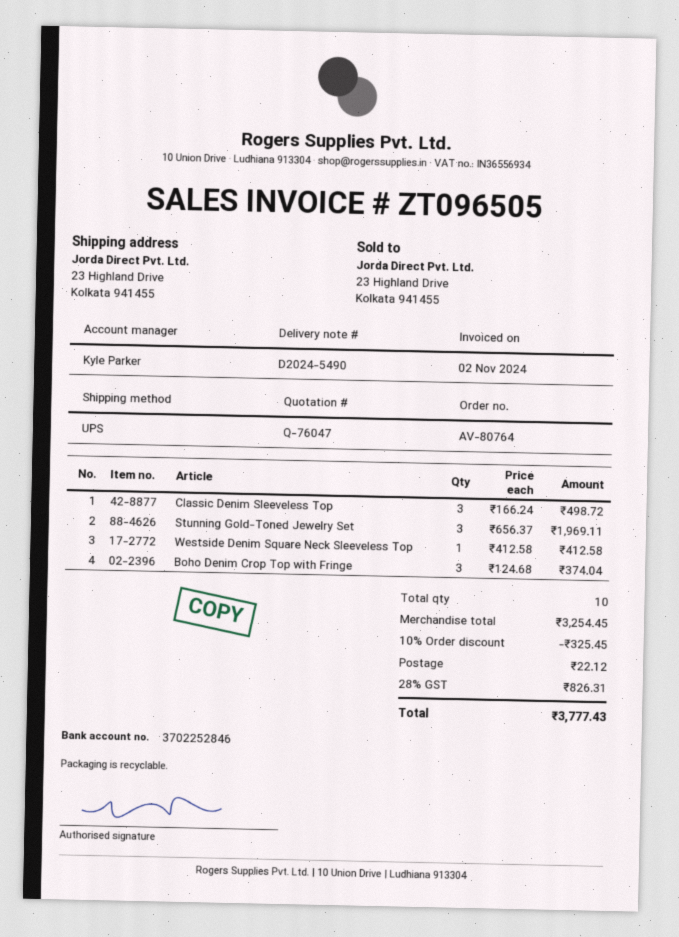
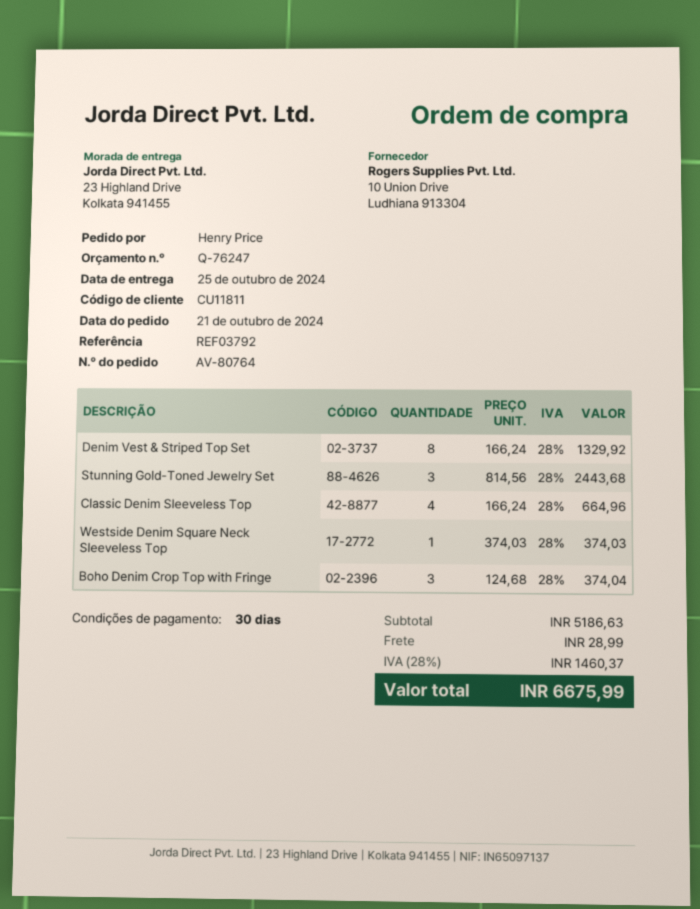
quote number: Q-76047 -> Q-76247
Classic Denim Sleeveless Top: 3 x 166.24 = 498.72 -> 4 x 166.24 = 664.96
Stunning Gold-Toned Jewelry Set: 3 x 656.37 = 1969.11 -> 3 x 814.56 = 2443.68
Westside Denim Square Neck Sleeveless Top: 1 x 412.58 = 412.58 -> 1 x 374.03 = 374.03
Denim Vest & Striped Top Set: none -> 8 x 166.24 = 1329.92
subtotal: 3254.45 -> 5186.63
discount: 10% = 325.45 -> none
shipping: 22.12 -> 28.99
tax: 28% = 826.31 -> 28% = 1460.37
total: 3777.43 -> 6675.99

